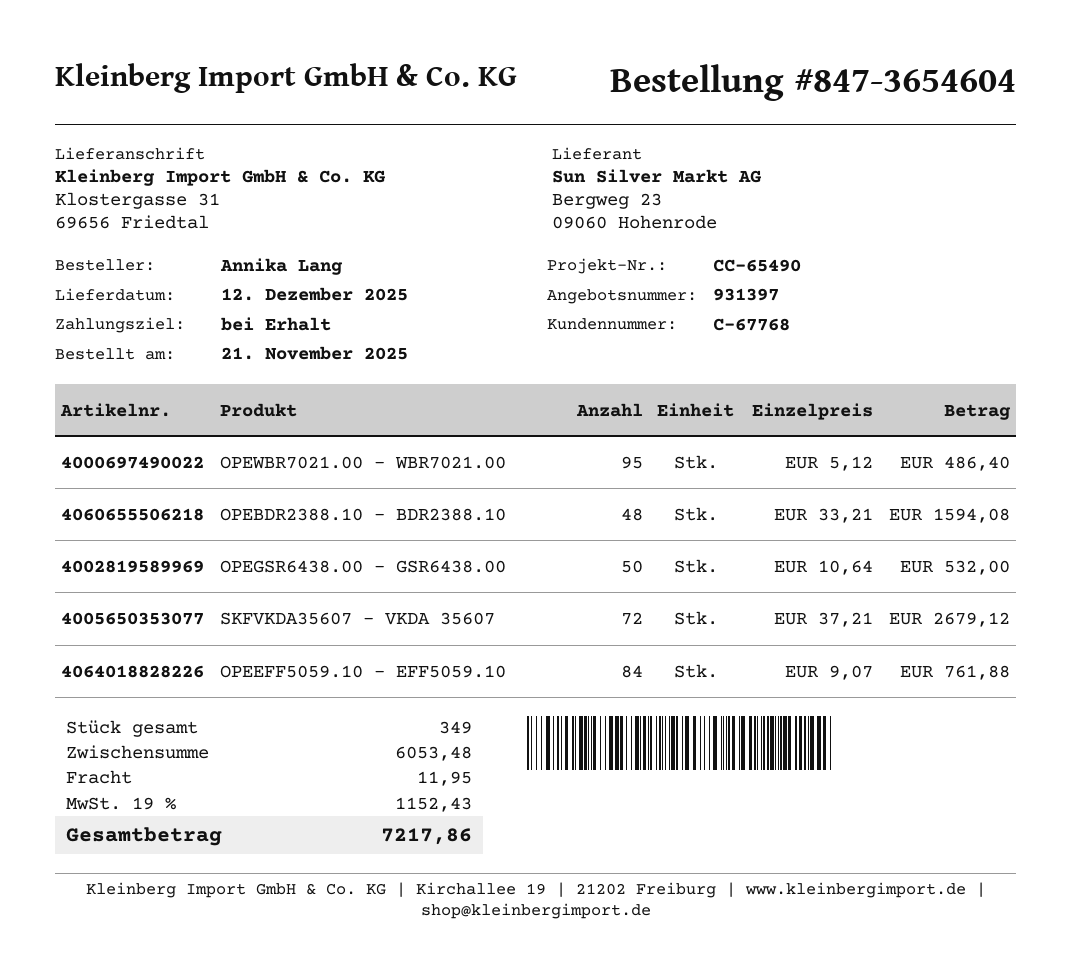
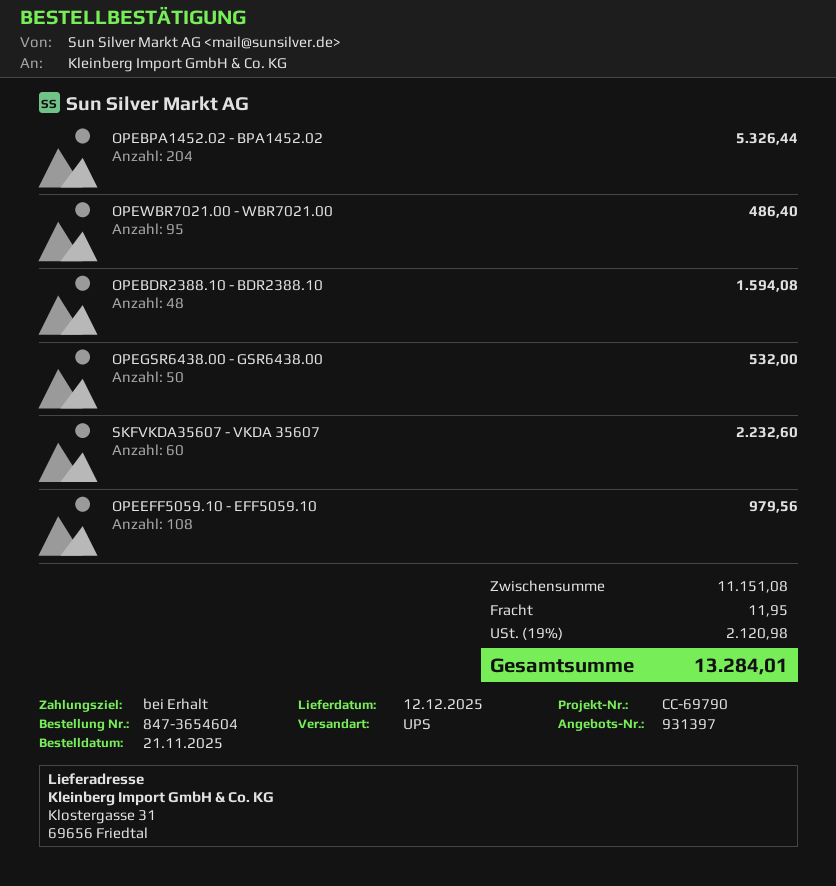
reference: CC-65490 -> CC-69790
SKFVKDA35607 - VKDA 35607: 72 for 2679.12 -> 60 for 2232.60
OPEEFF5059.10 - EFF5059.10: 84 for 761.88 -> 108 for 979.56
OPEBPA1452.02 - BPA1452.02: none -> 204 for 5326.44
subtotal: 6053.48 -> 11151.08
tax: 19% = 1152.43 -> 19% = 2120.98
total: 7217.86 -> 13284.01

